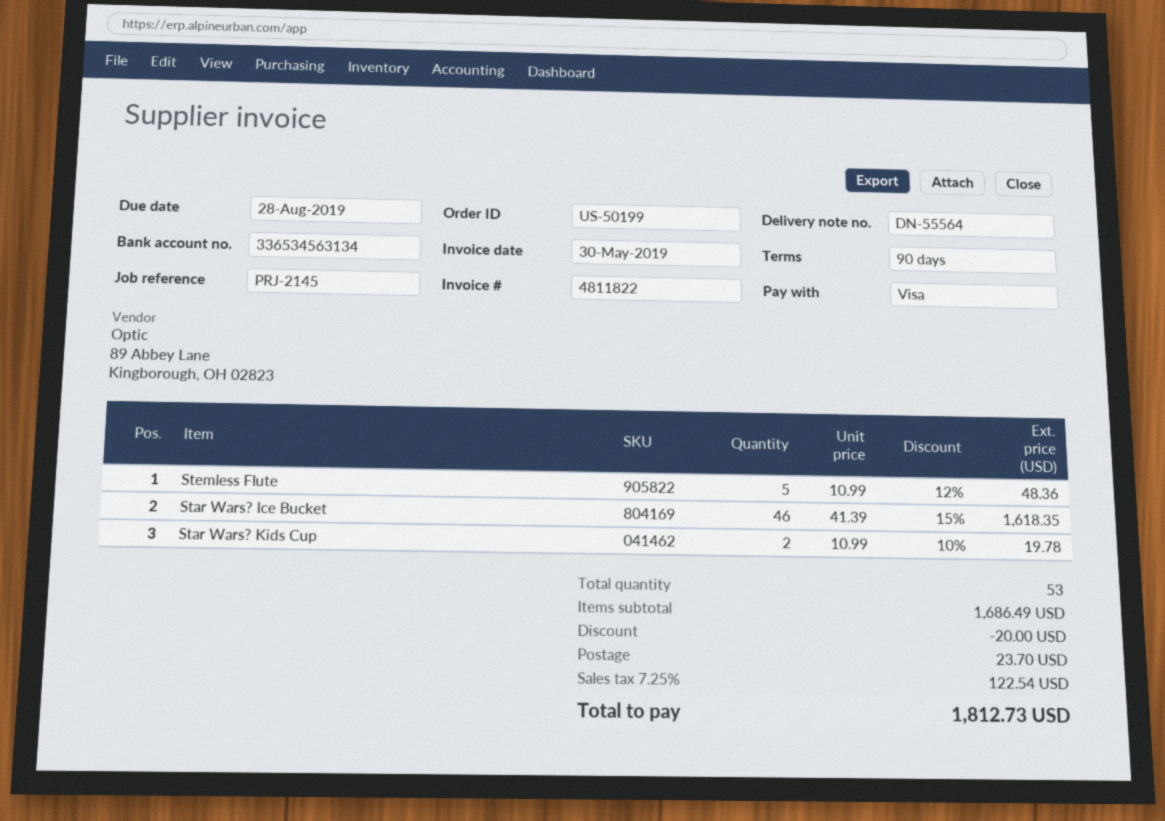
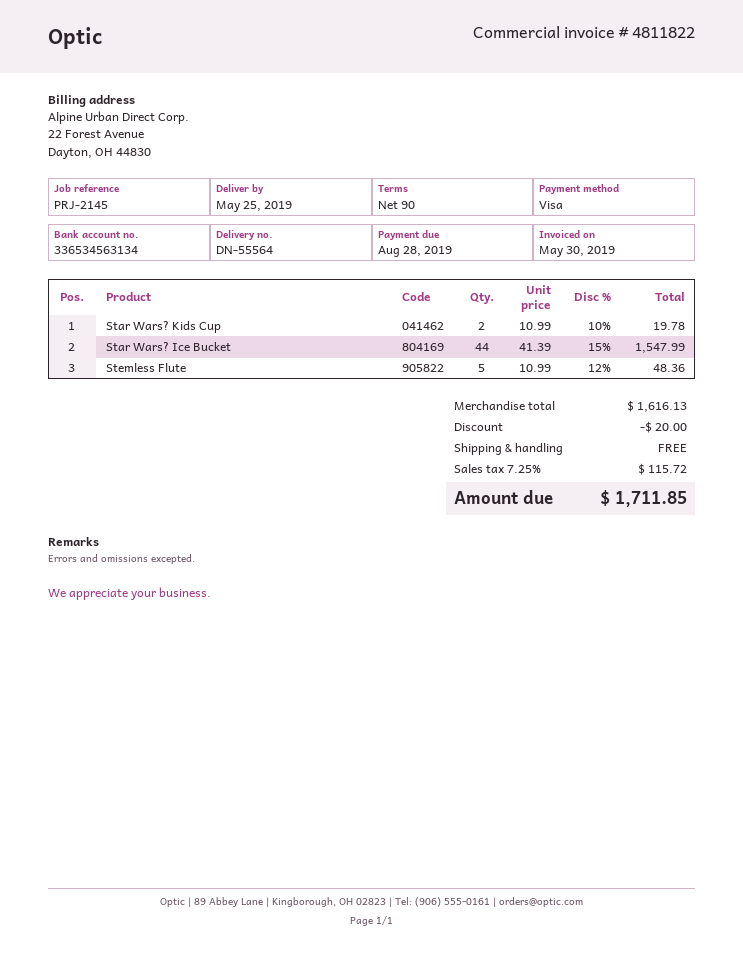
Star Wars? Ice Bucket: 46 x 41.39 - 15% = 1618.35 -> 44 x 41.39 - 15% = 1547.99
subtotal: 1686.49 -> 1616.13
shipping: 23.70 -> 0.00
tax: 7.25% = 122.54 -> 7.25% = 115.72
total: 1812.73 -> 1711.85

